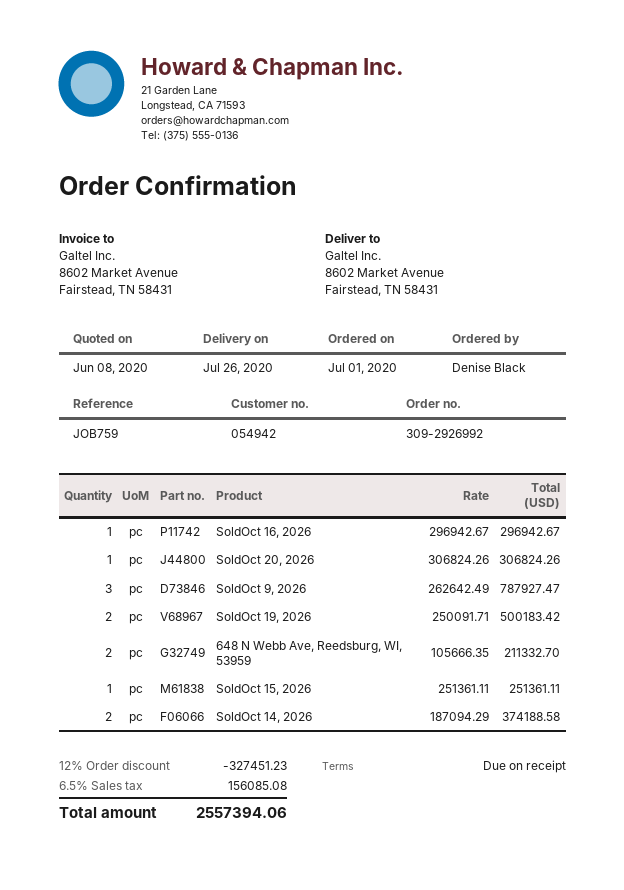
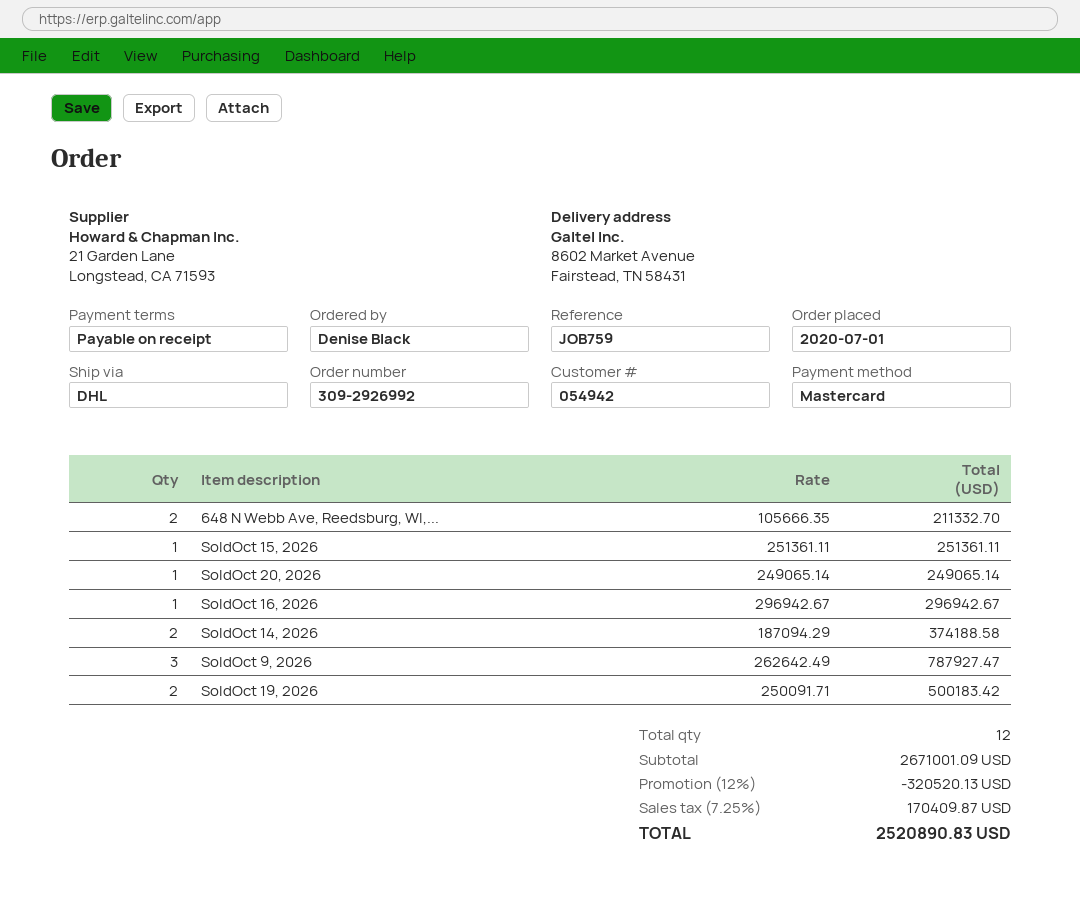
SoldOct 20, 2026: 1 x 306824.26 = 306824.26 -> 1 x 249065.14 = 249065.14
discount: 12% = 327451.23 -> 12% = 320520.13
tax: 6.5% = 156085.08 -> 7.25% = 170409.87
total: 2557394.06 -> 2520890.83

